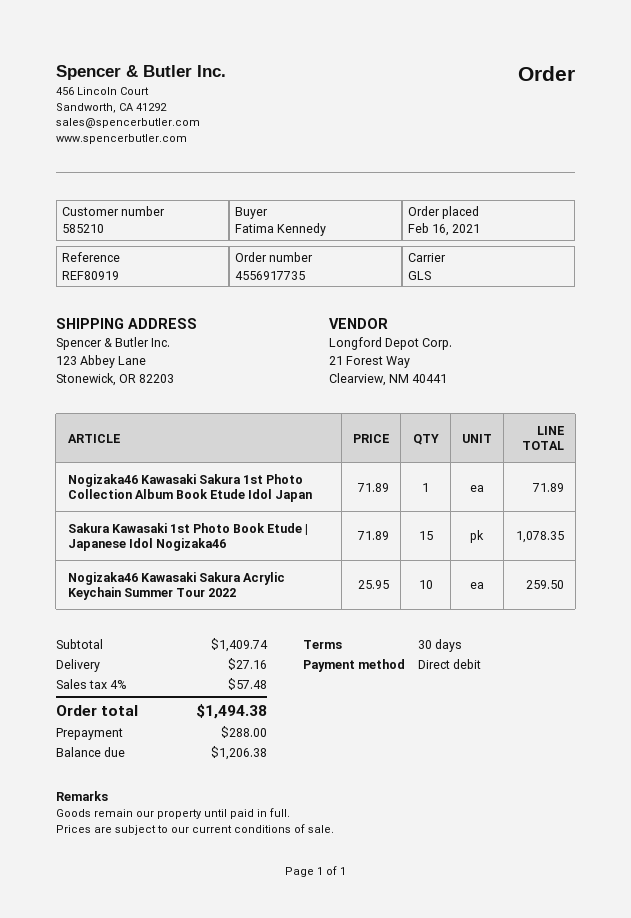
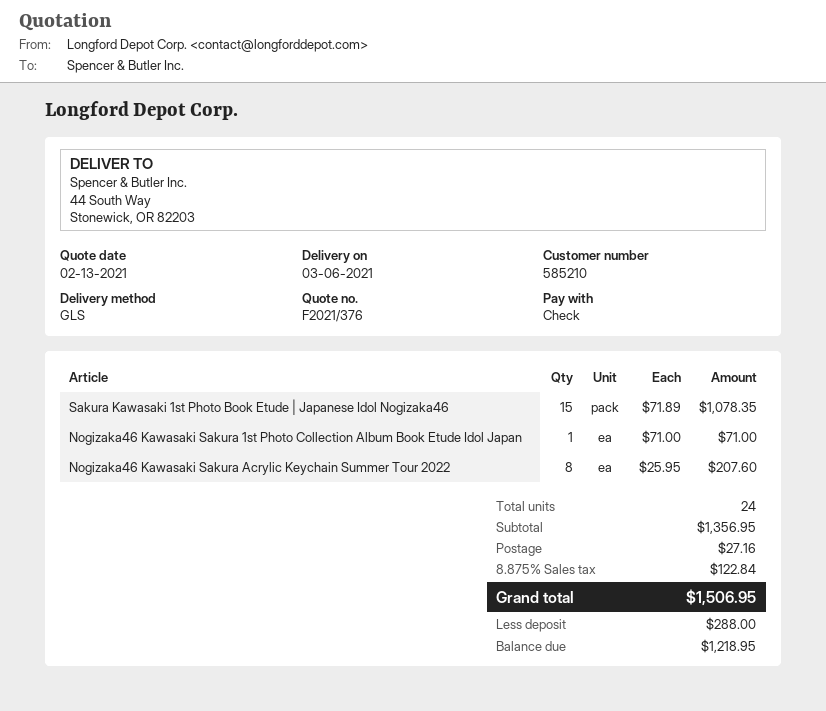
payment method: direct debit -> cheque
ship to: 123 Abbey Lane, Stonewick, OR 82203 -> 44 South Way, Stonewick, OR 82203
Nogizaka46 Kawasaki Sakura 1st Photo Collection Album Book Etude Idol Japan: 1 x 71.89 = 71.89 -> 1 x 71.00 = 71.00
Nogizaka46 Kawasaki Sakura Acrylic Keychain Summer Tour 2022: 10 x 25.95 = 259.50 -> 8 x 25.95 = 207.60
subtotal: 1409.74 -> 1356.95
tax: 4% = 57.48 -> 8.875% = 122.84
total: 1494.38 -> 1506.95
balance: 1206.38 -> 1218.95

